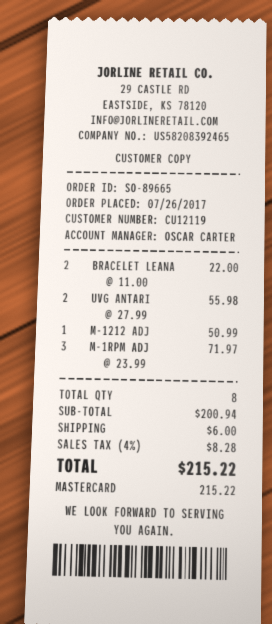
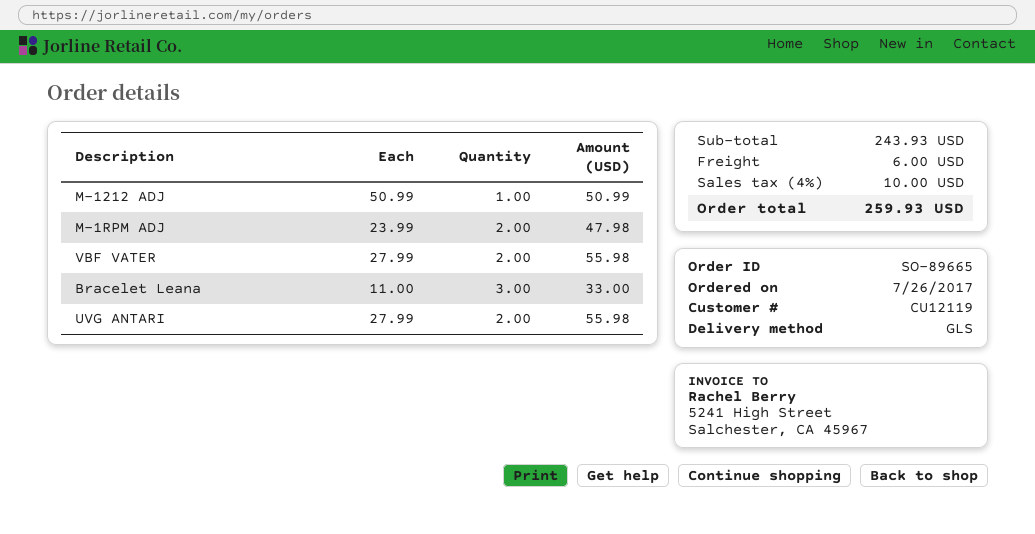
BRACELET LEANA: 2 x 11.00 = 22.00 -> 3 x 11.00 = 33.00
M-1RPM ADJ: 3 x 23.99 = 71.97 -> 2 x 23.99 = 47.98
VBF VATER: none -> 2 x 27.99 = 55.98
subtotal: 200.94 -> 243.93
tax: 4% = 8.28 -> 4% = 10.00
total: 215.22 -> 259.93

